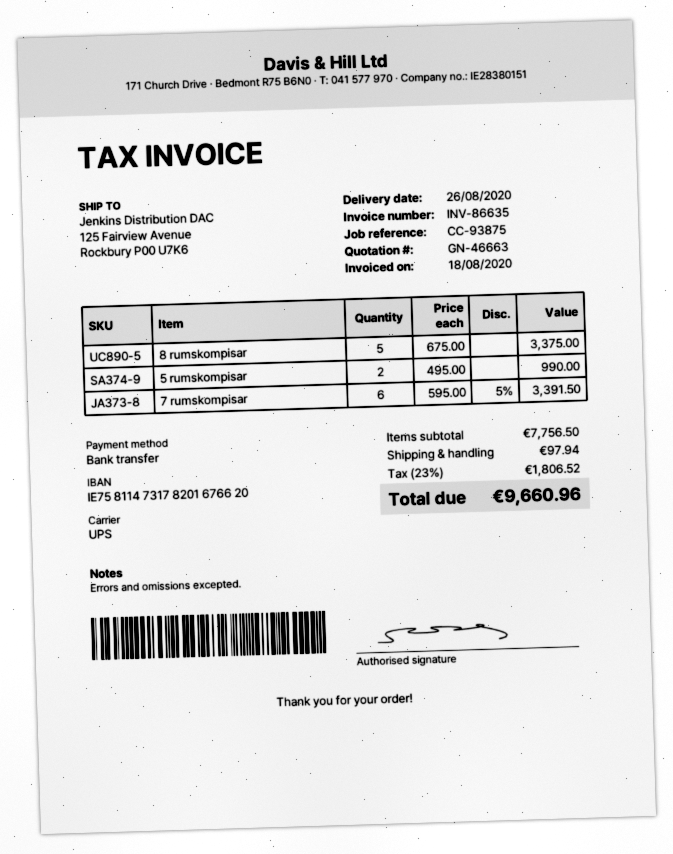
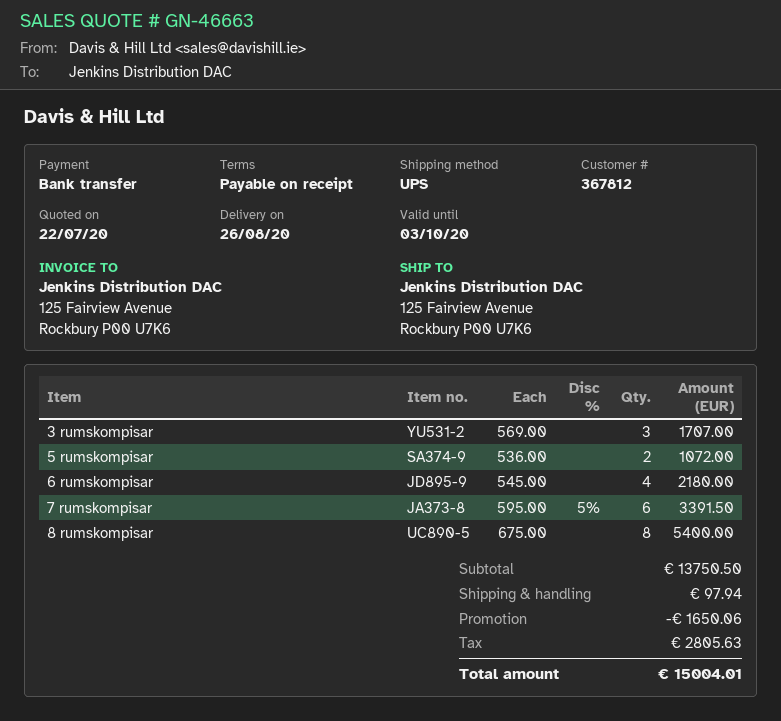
8 rumskompisar: 5 x 675.00 = 3375.00 -> 8 x 675.00 = 5400.00
5 rumskompisar: 2 x 495.00 = 990.00 -> 2 x 536.00 = 1072.00
3 rumskompisar: none -> 3 x 569.00 = 1707.00
6 rumskompisar: none -> 4 x 545.00 = 2180.00
subtotal: 7756.50 -> 13750.50
discount: none -> 1650.06
tax: 1806.52 -> 2805.63
total: 9660.96 -> 15004.01

